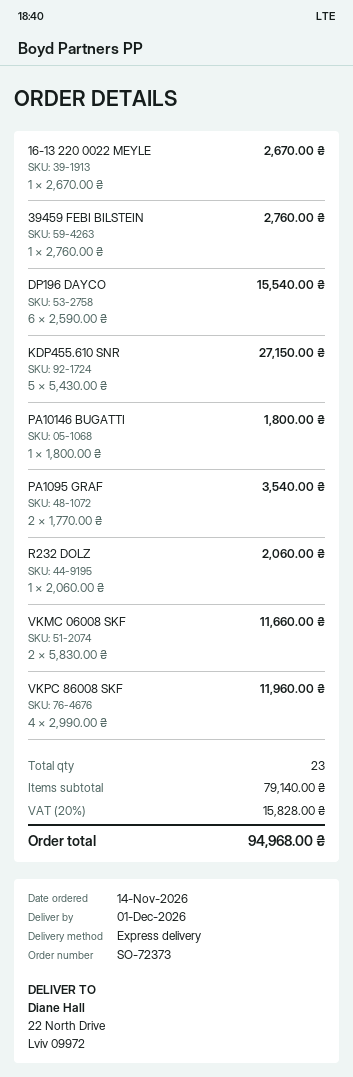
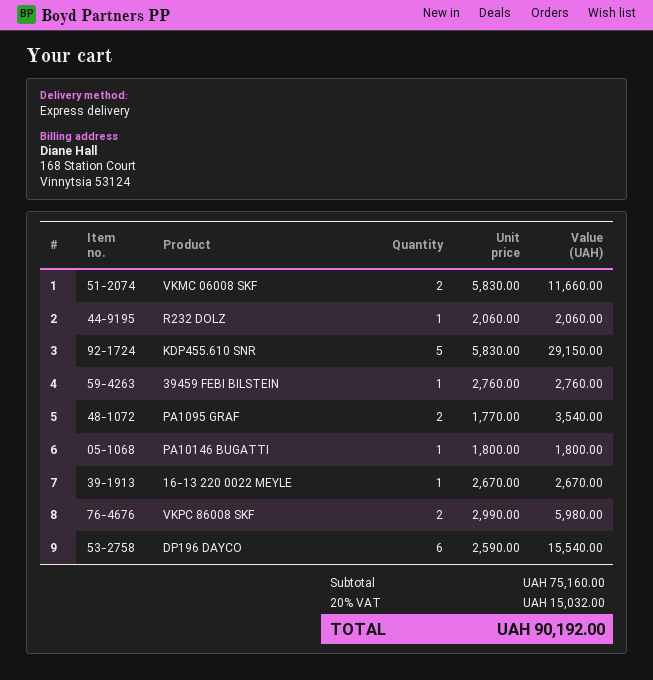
KDP455.610 SNR: 5 x 5430.00 = 27150.00 -> 5 x 5830.00 = 29150.00
VKPC 86008 SKF: 4 x 2990.00 = 11960.00 -> 2 x 2990.00 = 5980.00
subtotal: 79140.00 -> 75160.00
tax: 20% = 15828.00 -> 20% = 15032.00
total: 94968.00 -> 90192.00

